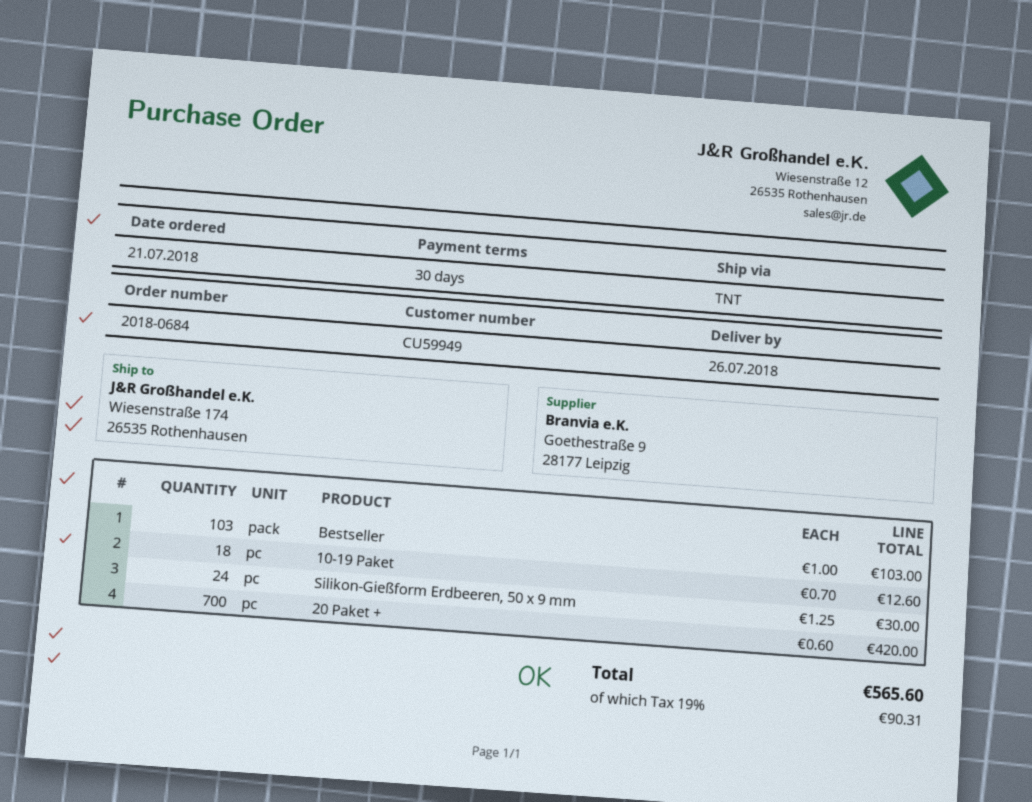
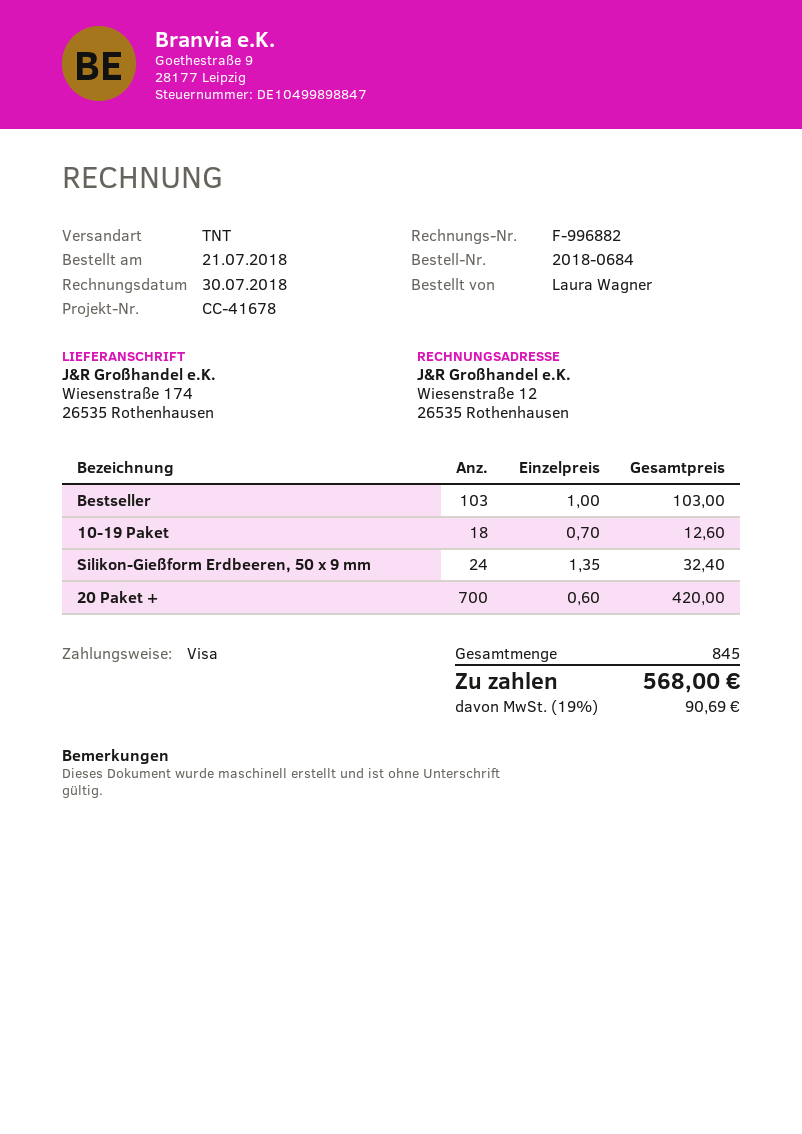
Silikon-Gießform Erdbeeren, 50 x 9 mm: 24 x 1.25 = 30.00 -> 24 x 1.35 = 32.40
tax: 19% = 90.31 -> 19% = 90.69
total: 565.60 -> 568.00

